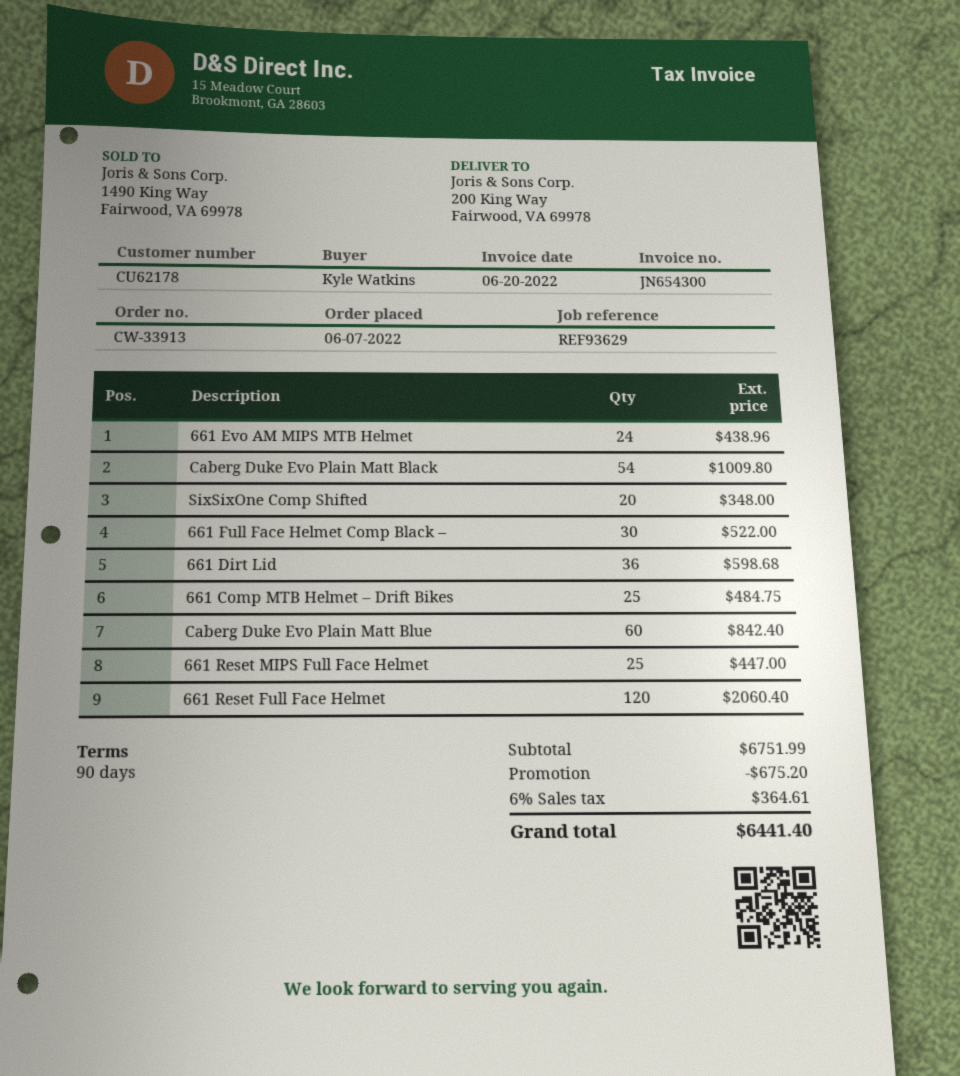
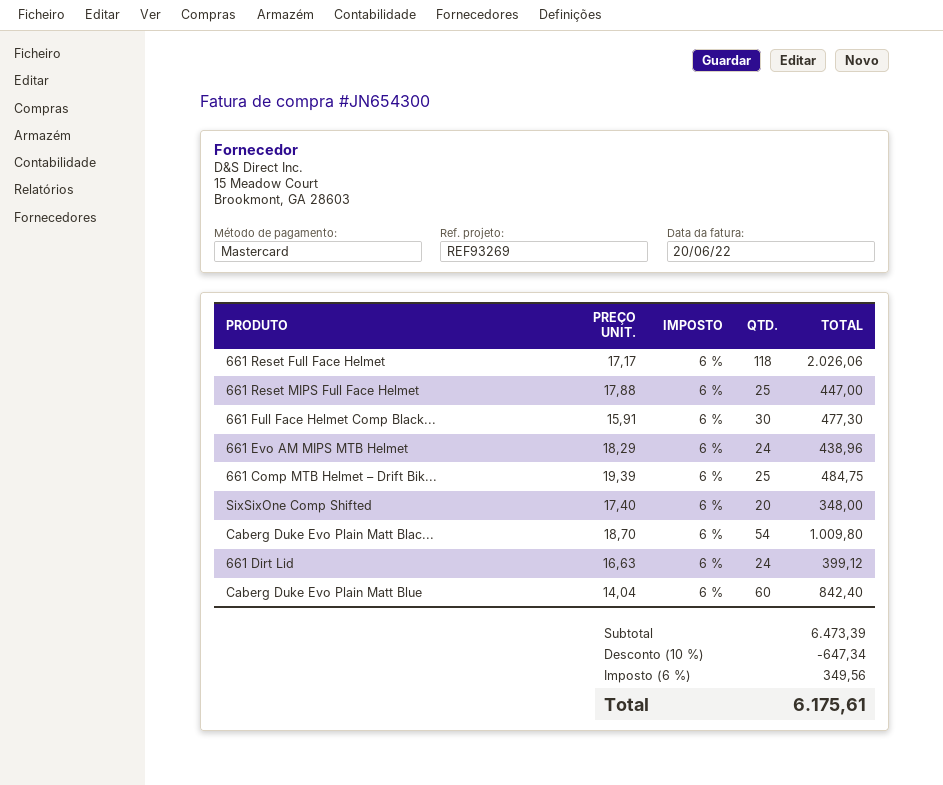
reference: REF93629 -> REF93269
661 Full Face Helmet Comp Black –: 30 for 522.00 -> 30 for 477.30
661 Dirt Lid: 36 for 598.68 -> 24 for 399.12
661 Reset Full Face Helmet: 120 for 2060.40 -> 118 for 2026.06
subtotal: 6751.99 -> 6473.39
discount: 675.20 -> 647.34
tax: 6% = 364.61 -> 6% = 349.56
total: 6441.40 -> 6175.61

